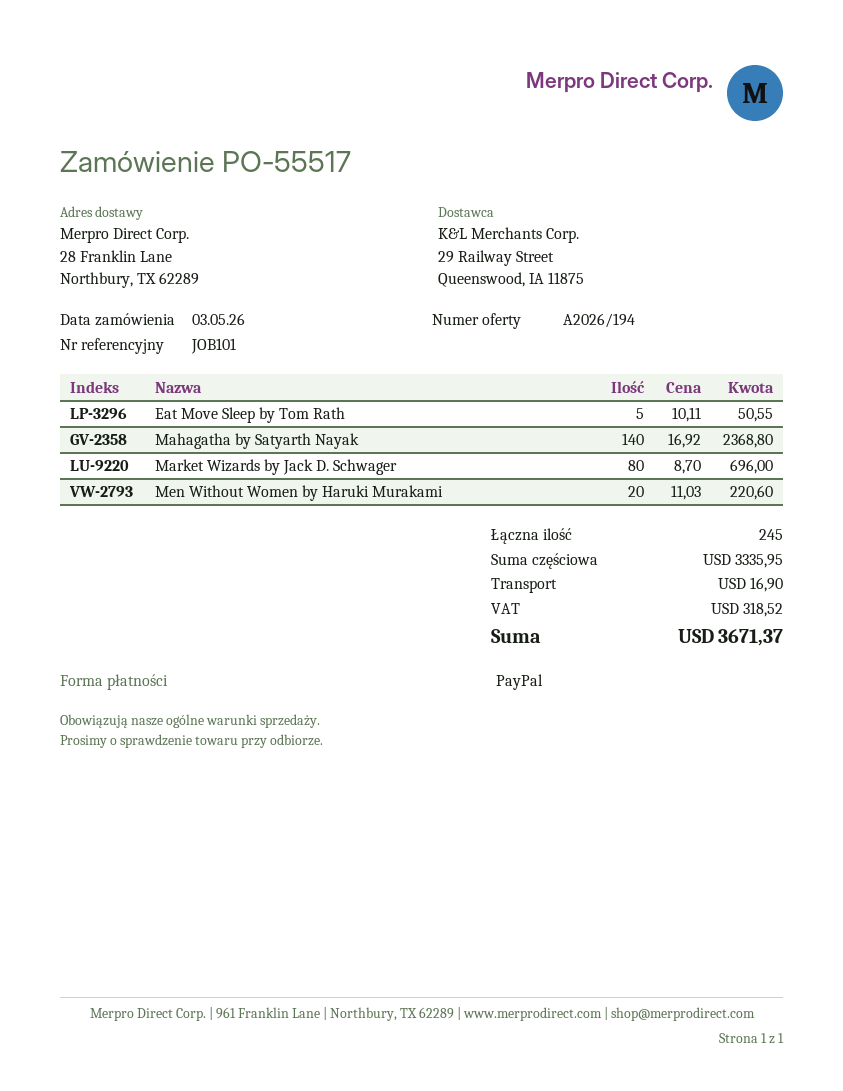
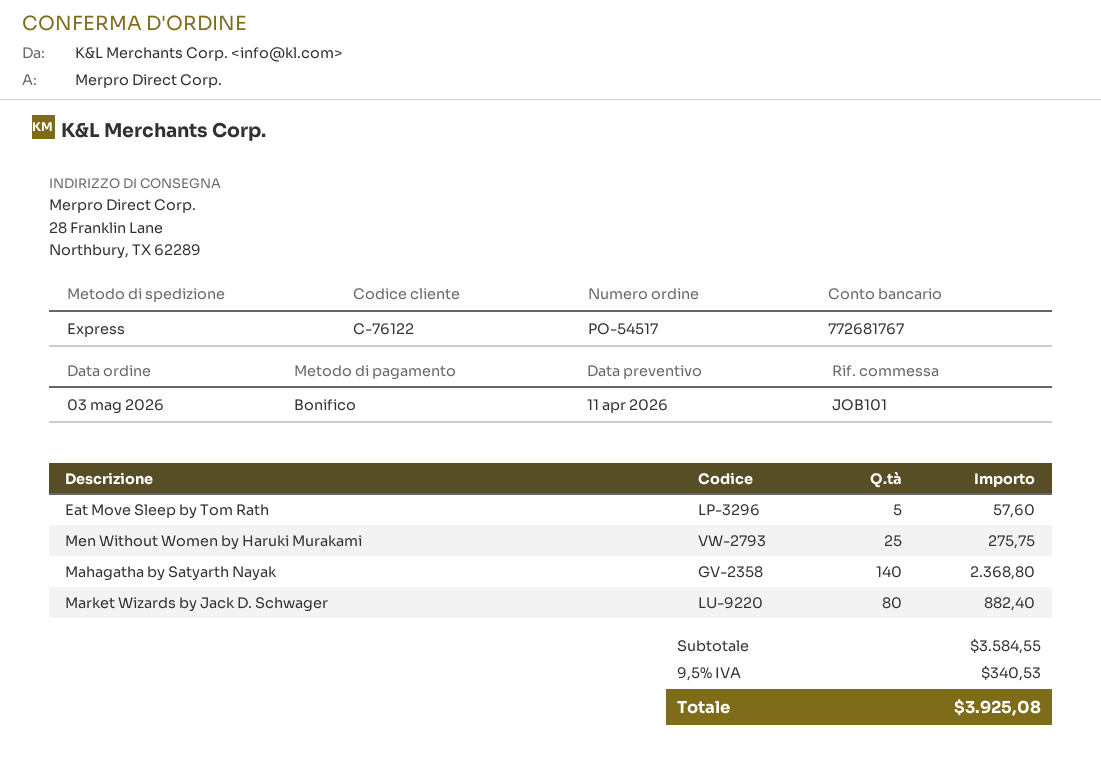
order number: PO-55517 -> PO-54517
payment method: PayPal -> bank transfer
Eat Move Sleep by Tom Rath: 5 for 50.55 -> 5 for 57.60
Market Wizards by Jack D. Schwager: 80 for 696.00 -> 80 for 882.40
Men Without Women by Haruki Murakami: 20 for 220.60 -> 25 for 275.75
subtotal: 3335.95 -> 3584.55
shipping: 16.90 -> none
tax: 318.52 -> 340.53
total: 3671.37 -> 3925.08

